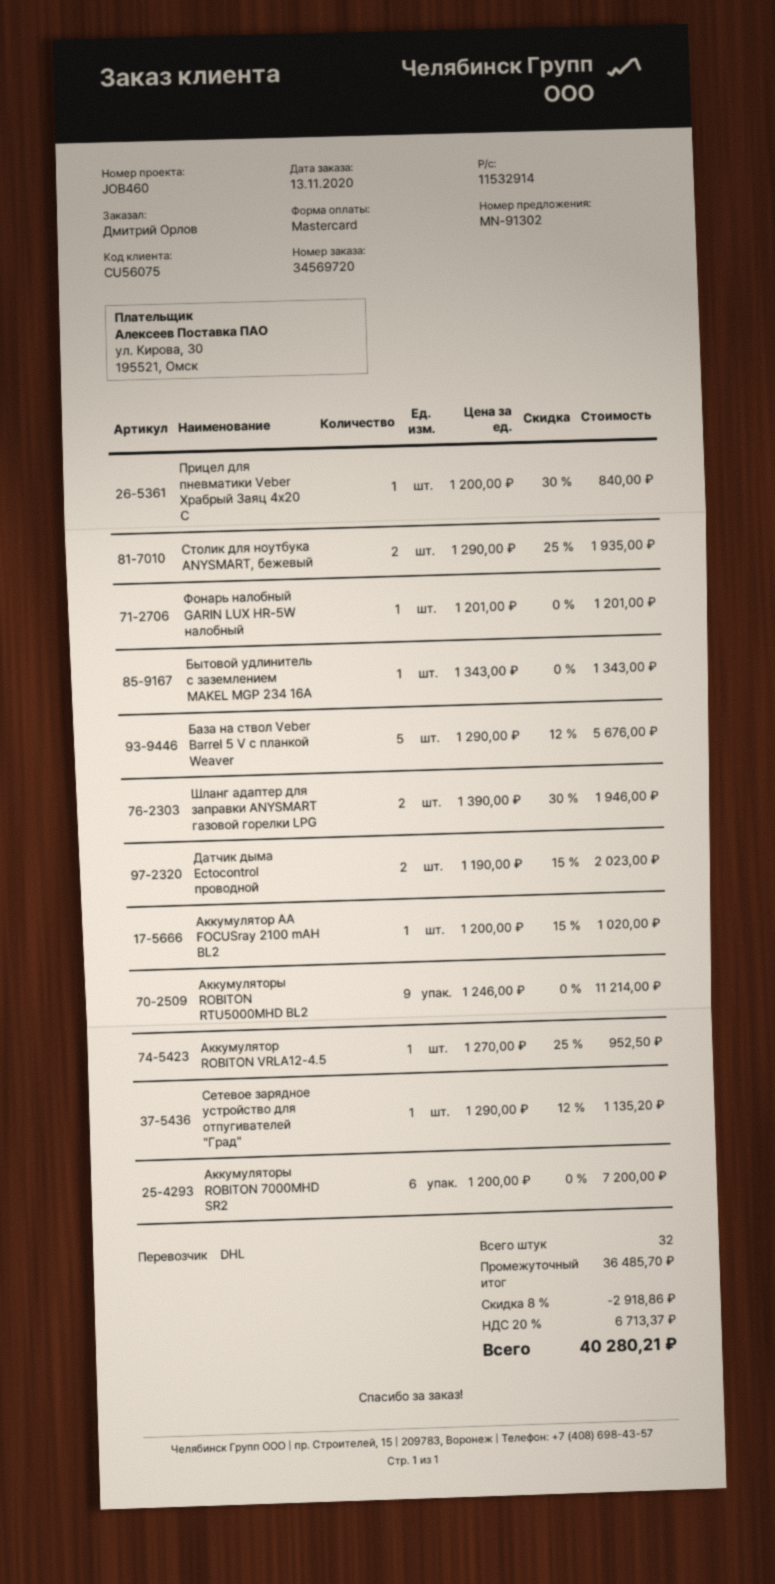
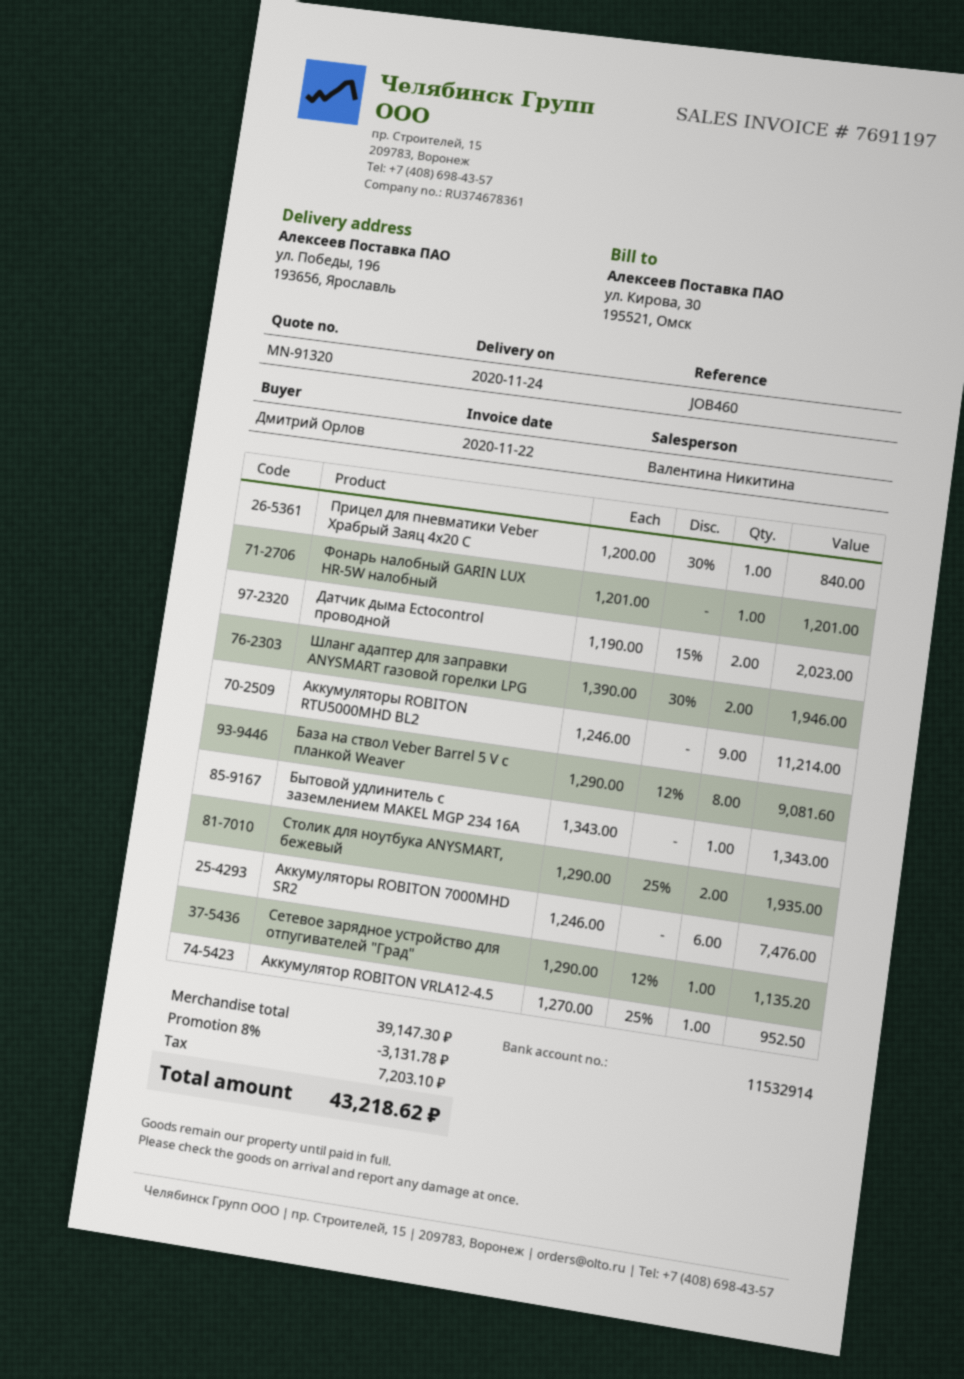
quote number: MN-91302 -> MN-91320
База на ствол Veber Barrel 5 V с планкой Weaver: 5 x 1290.00 - 12% = 5676.00 -> 8 x 1290.00 - 12% = 9081.60
Аккумулятор АА FOCUSray 2100 mAH BL2: 1 x 1200.00 - 15% = 1020.00 -> none
Аккумуляторы ROBITON 7000MHD SR2: 6 x 1200.00 = 7200.00 -> 6 x 1246.00 = 7476.00
subtotal: 36485.70 -> 39147.30
discount: 8% = 2918.86 -> 8% = 3131.78
tax: 6713.37 -> 7203.10
total: 40280.21 -> 43218.62

